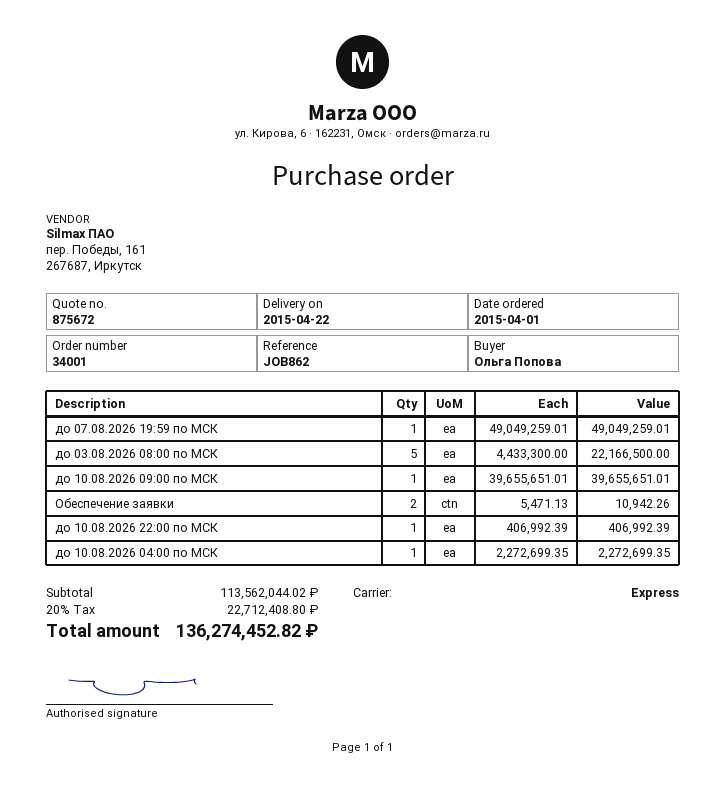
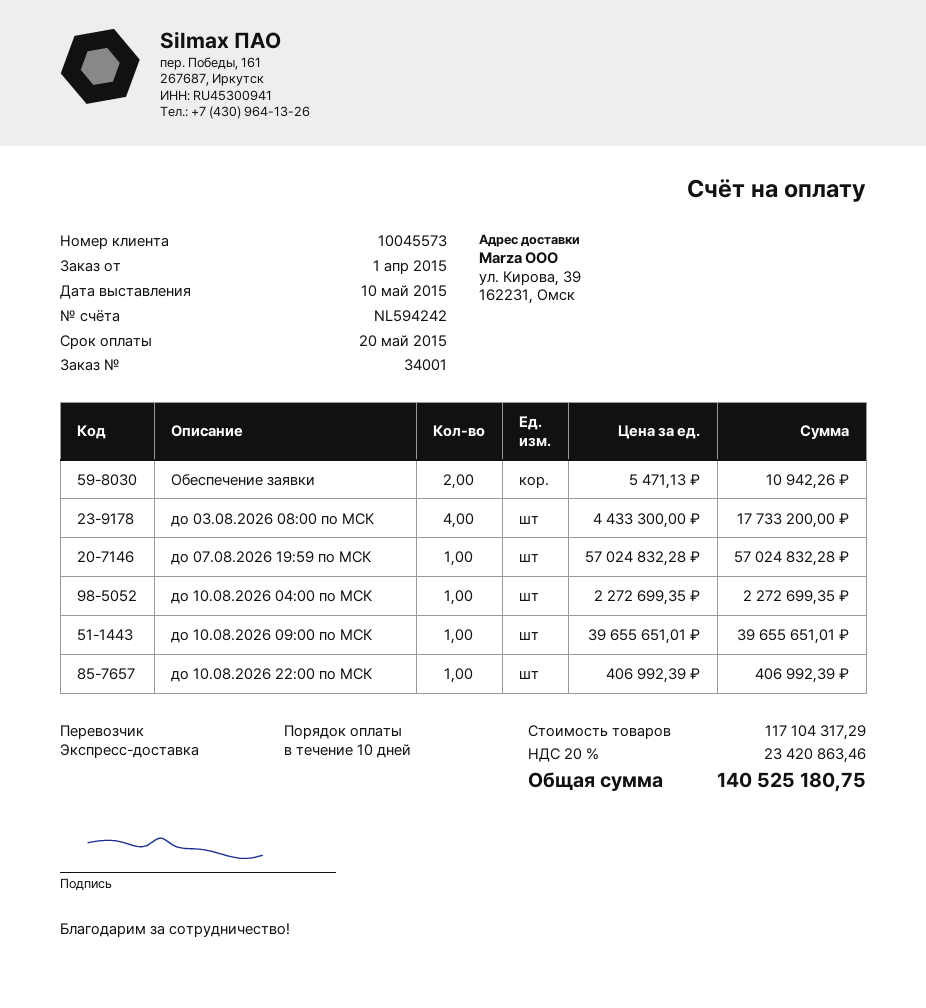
до 07.08.2026 19:59 по МСК: 1 x 49049259.01 = 49049259.01 -> 1 x 57024832.28 = 57024832.28
до 03.08.2026 08:00 по МСК: 5 x 4433300.00 = 22166500.00 -> 4 x 4433300.00 = 17733200.00
subtotal: 113562044.02 -> 117104317.29
tax: 20% = 22712408.80 -> 20% = 23420863.46
total: 136274452.82 -> 140525180.75

